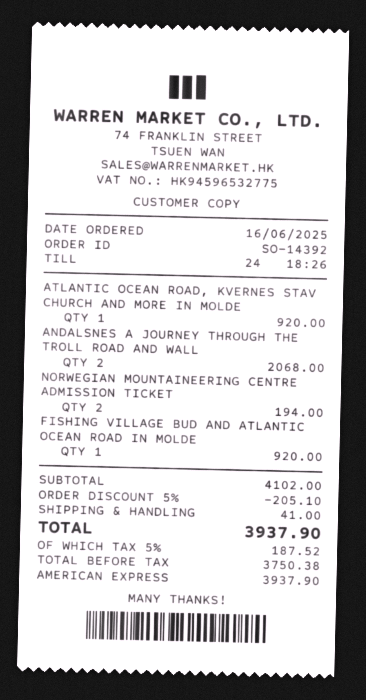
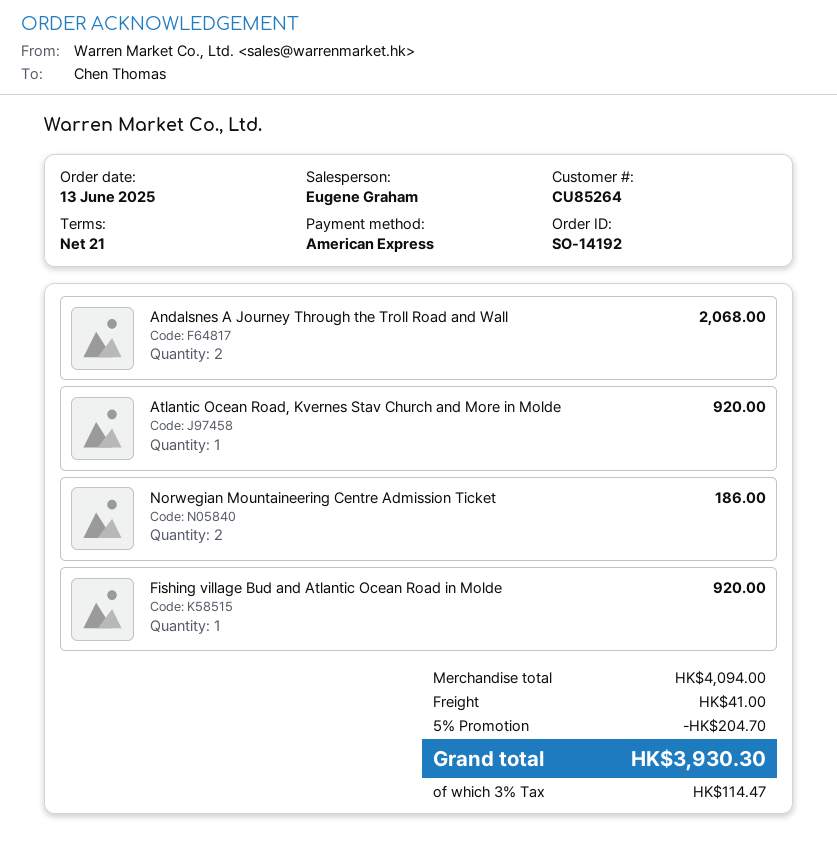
order number: SO-14392 -> SO-14192
order date: 2025-06-16 -> 2025-06-13
NORWEGIAN MOUNTAINEERING CENTRE ADMISSION TICKET: 2 for 194.00 -> 2 for 186.00
subtotal: 4102.00 -> 4094.00
discount: 5% = 205.10 -> 5% = 204.70
tax: 5% = 187.52 -> 3% = 114.47
total: 3937.90 -> 3930.30

